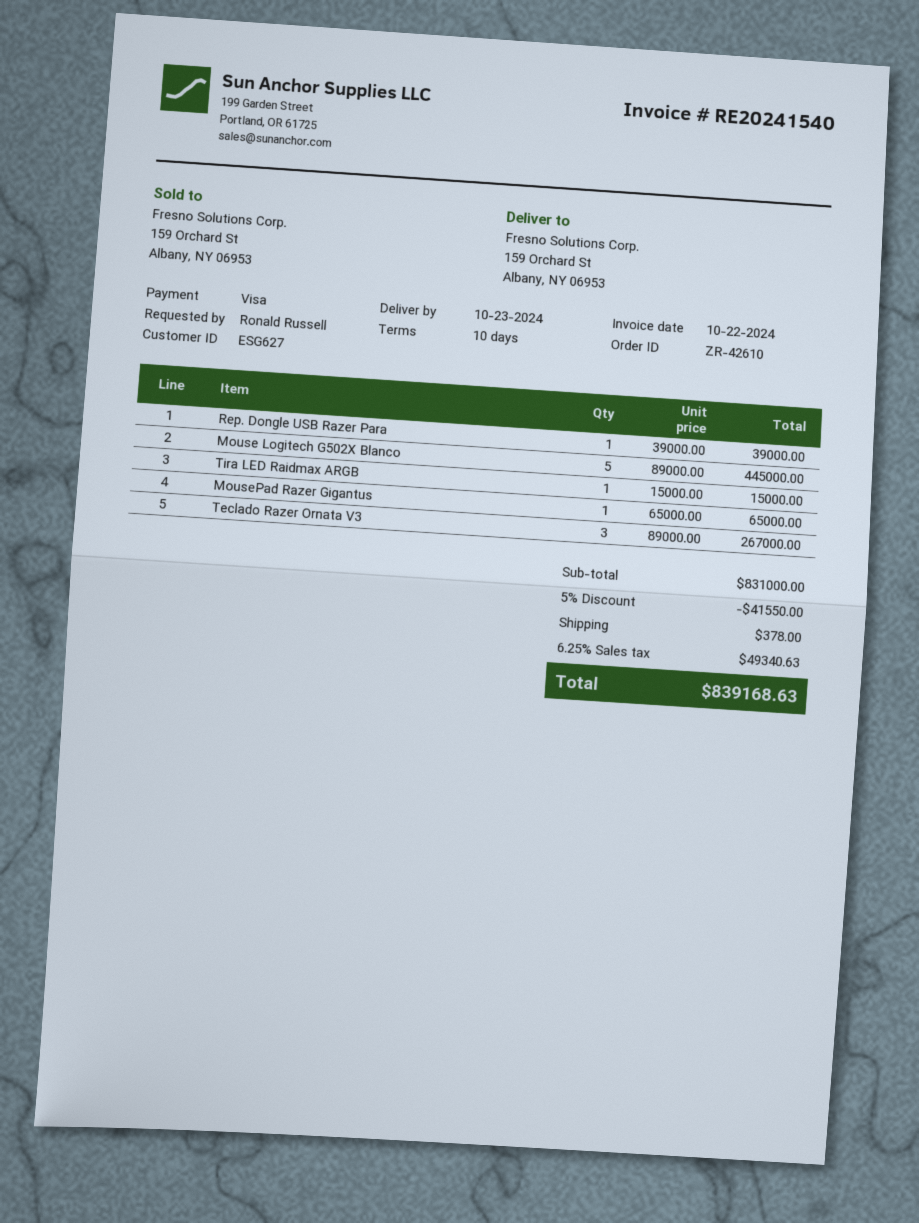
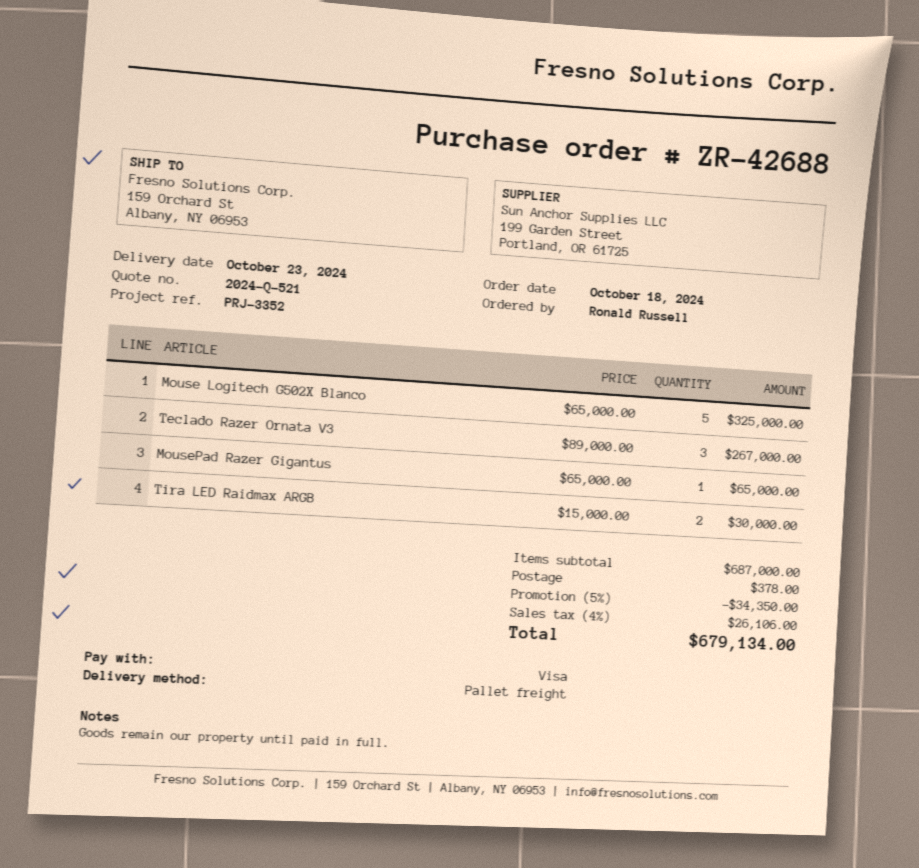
order number: ZR-42610 -> ZR-42688
Rep. Dongle USB Razer Para: 1 x 39000.00 = 39000.00 -> none
Mouse Logitech G502X Blanco: 5 x 89000.00 = 445000.00 -> 5 x 65000.00 = 325000.00
Tira LED Raidmax ARGB: 1 x 15000.00 = 15000.00 -> 2 x 15000.00 = 30000.00
subtotal: 831000.00 -> 687000.00
discount: 5% = 41550.00 -> 5% = 34350.00
tax: 6.25% = 49340.63 -> 4% = 26106.00
total: 839168.63 -> 679134.00

